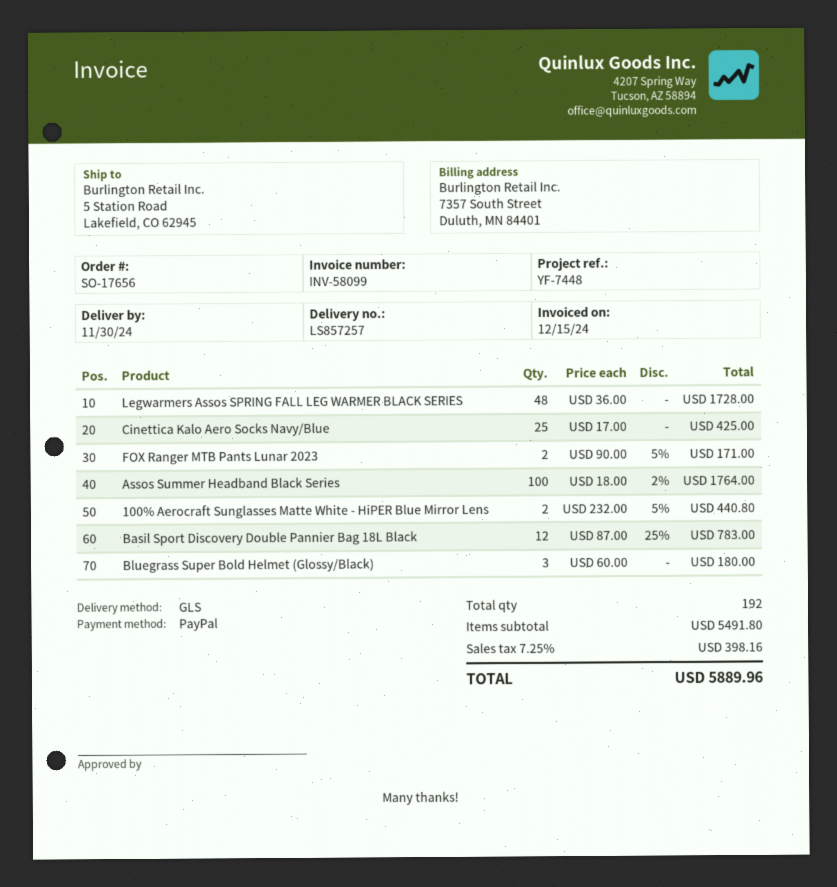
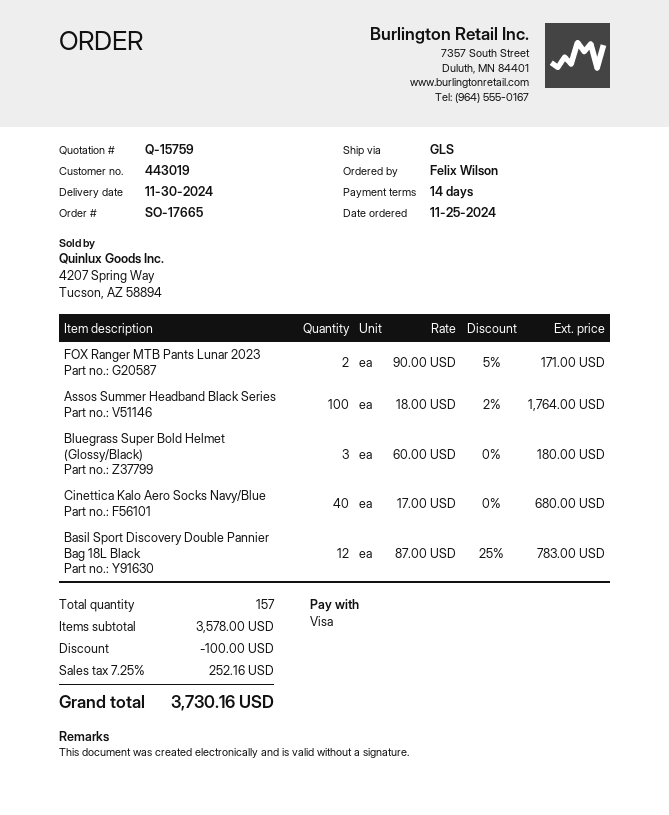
order number: SO-17656 -> SO-17665
payment method: PayPal -> Visa
Legwarmers Assos SPRING FALL LEG WARMER BLACK SERIES: 48 x 36.00 = 1728.00 -> none
Cinettica Kalo Aero Socks Navy/Blue: 25 x 17.00 = 425.00 -> 40 x 17.00 = 680.00
100% Aerocraft Sunglasses Matte White - HiPER Blue Mirror Lens: 2 x 232.00 - 5% = 440.80 -> none
total quantity: 192 -> 157
subtotal: 5491.80 -> 3578.00
discount: none -> 100.00
tax: 7.25% = 398.16 -> 7.25% = 252.16
total: 5889.96 -> 3730.16

